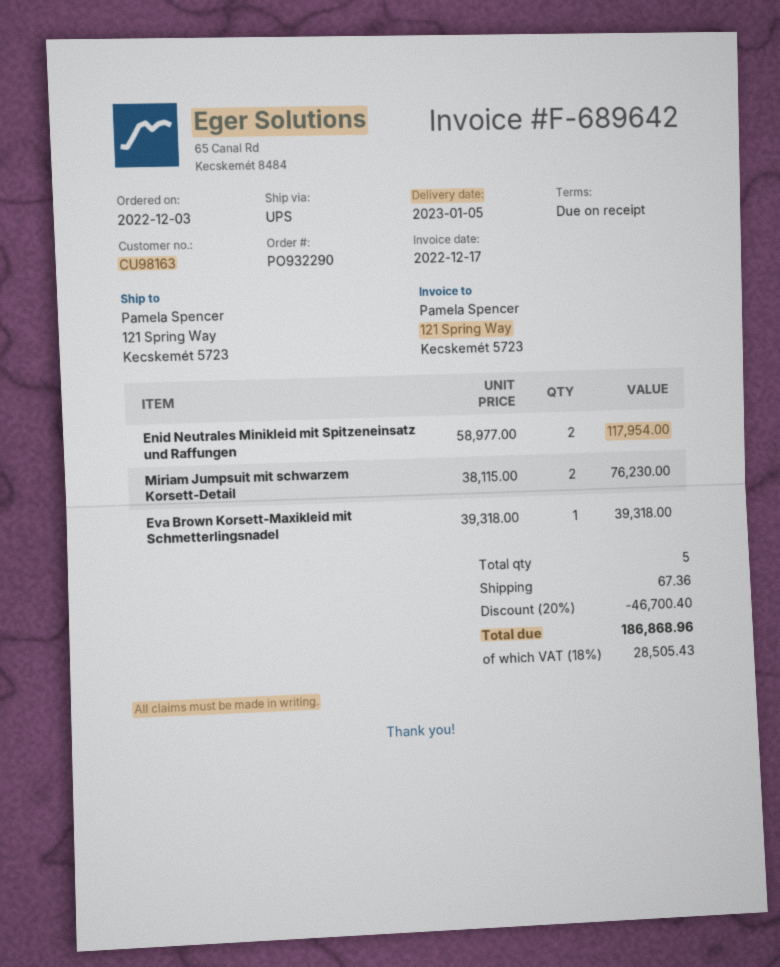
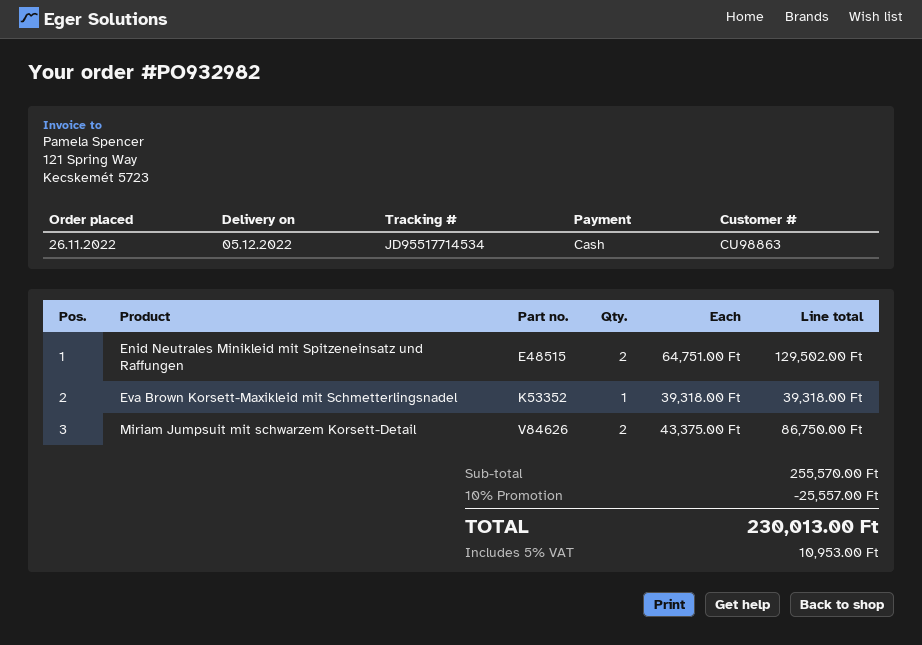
order number: PO932290 -> PO932982
order date: 2022-12-03 -> 2022-11-26
delivery date: 2023-01-05 -> 2022-12-05
customer number: CU98163 -> CU98863
Enid Neutrales Minikleid mit Spitzeneinsatz und Raffungen: 2 x 58977.00 = 117954.00 -> 2 x 64751.00 = 129502.00
Miriam Jumpsuit mit schwarzem Korsett-Detail: 2 x 38115.00 = 76230.00 -> 2 x 43375.00 = 86750.00
discount: 20% = 46700.40 -> 10% = 25557.00
shipping: 67.36 -> none
tax: 18% = 28505.43 -> 5% = 10953.00
total: 186868.96 -> 230013.00

